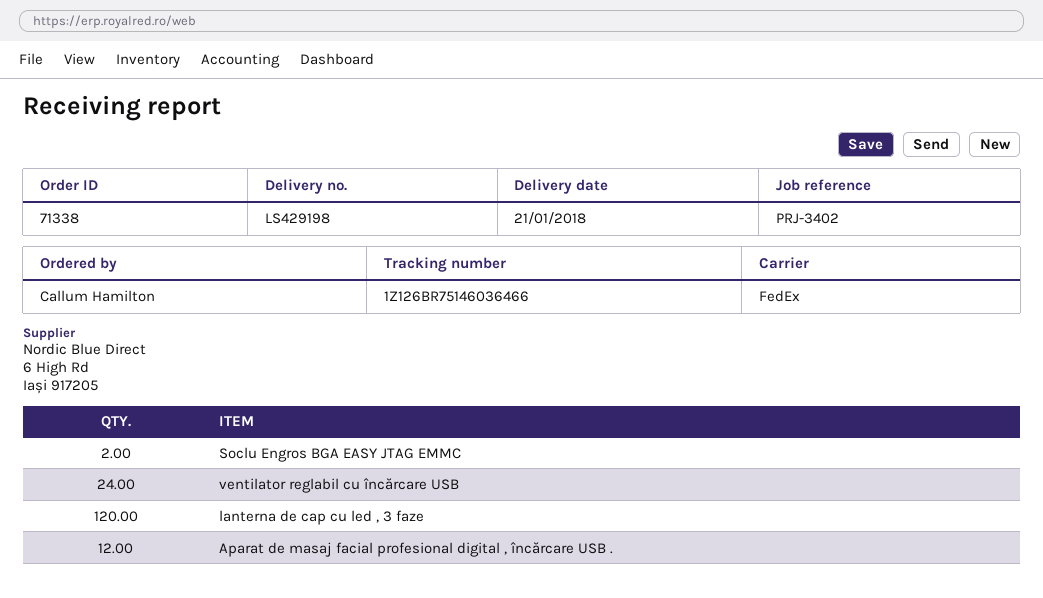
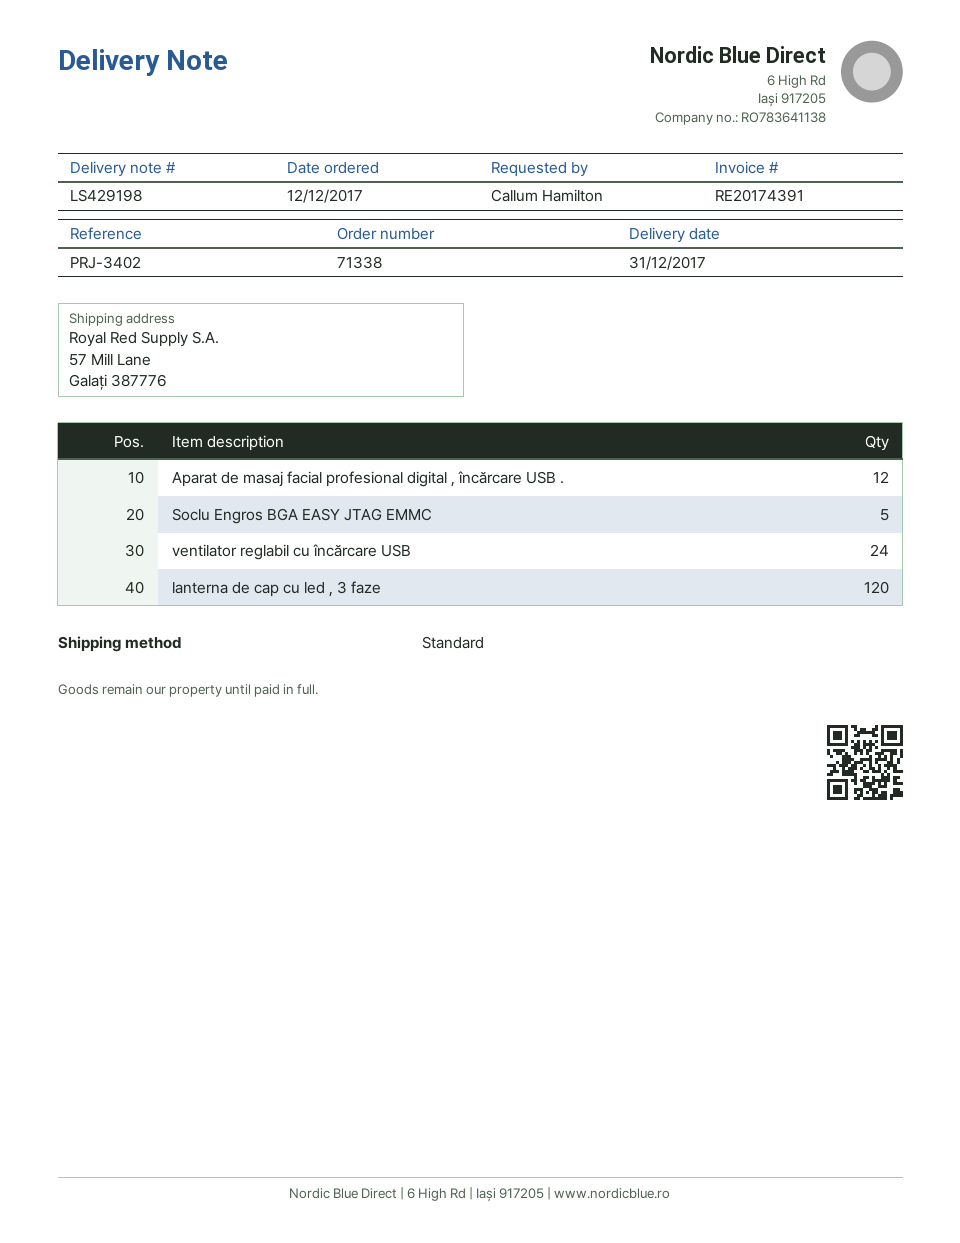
delivery date: 2018-01-21 -> 2017-12-31
shipping method: FedEx -> standard
Soclu Engros BGA EASY JTAG EMMC: 2 -> 5

